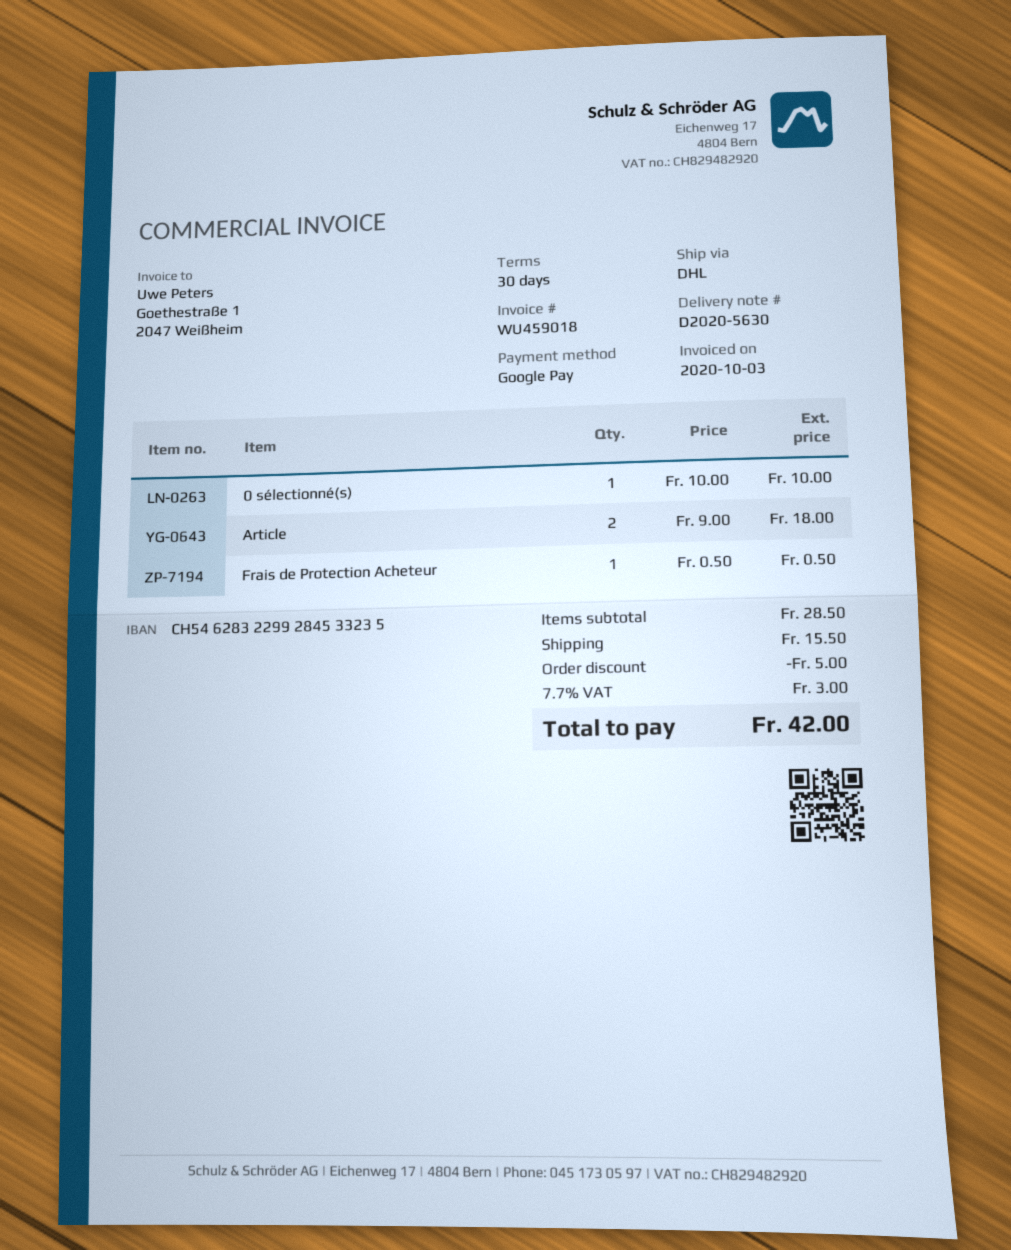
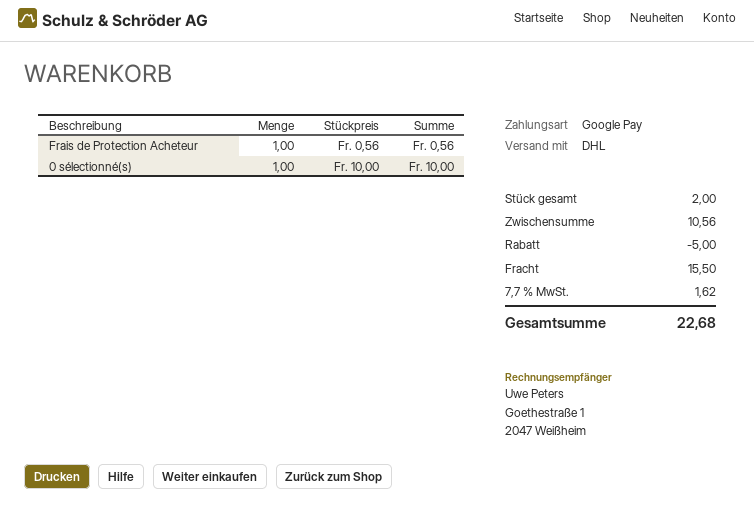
Article: 2 x 9.00 = 18.00 -> none
Frais de Protection Acheteur: 1 x 0.50 = 0.50 -> 1 x 0.56 = 0.56
subtotal: 28.50 -> 10.56
tax: 7.7% = 3.00 -> 7.7% = 1.62
total: 42.00 -> 22.68

